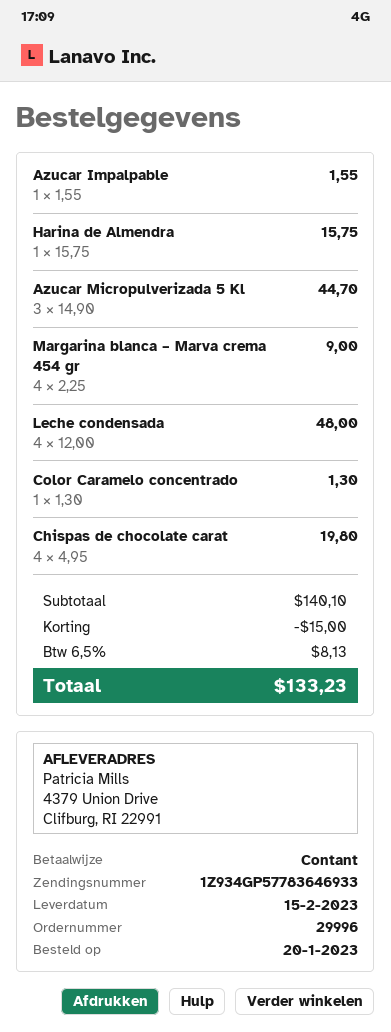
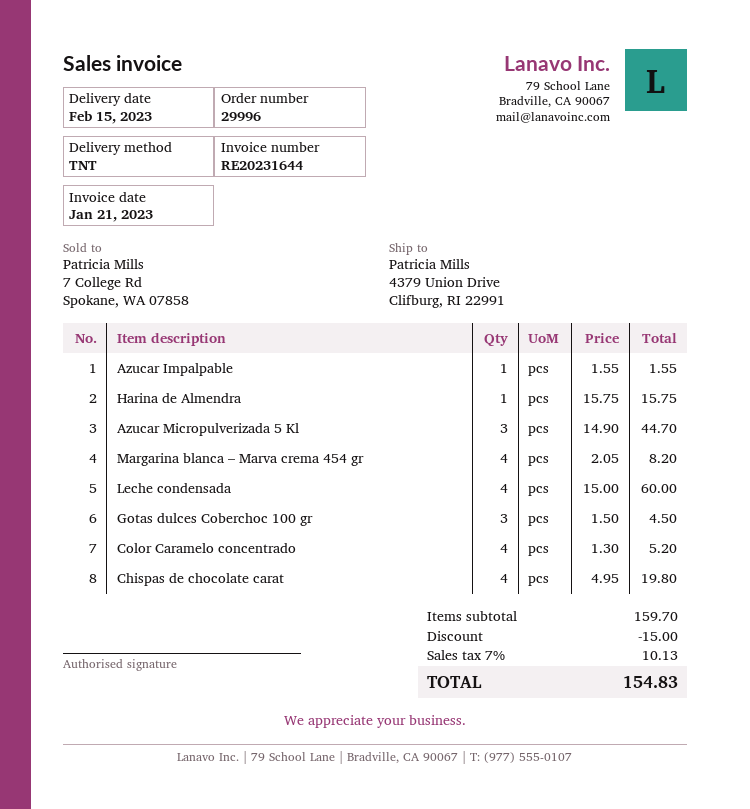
Margarina blanca – Marva crema 454 gr: 4 x 2.25 = 9.00 -> 4 x 2.05 = 8.20
Leche condensada: 4 x 12.00 = 48.00 -> 4 x 15.00 = 60.00
Color Caramelo concentrado: 1 x 1.30 = 1.30 -> 4 x 1.30 = 5.20
Gotas dulces Coberchoc 100 gr: none -> 3 x 1.50 = 4.50
subtotal: 140.10 -> 159.70
tax: 6.5% = 8.13 -> 7% = 10.13
total: 133.23 -> 154.83

